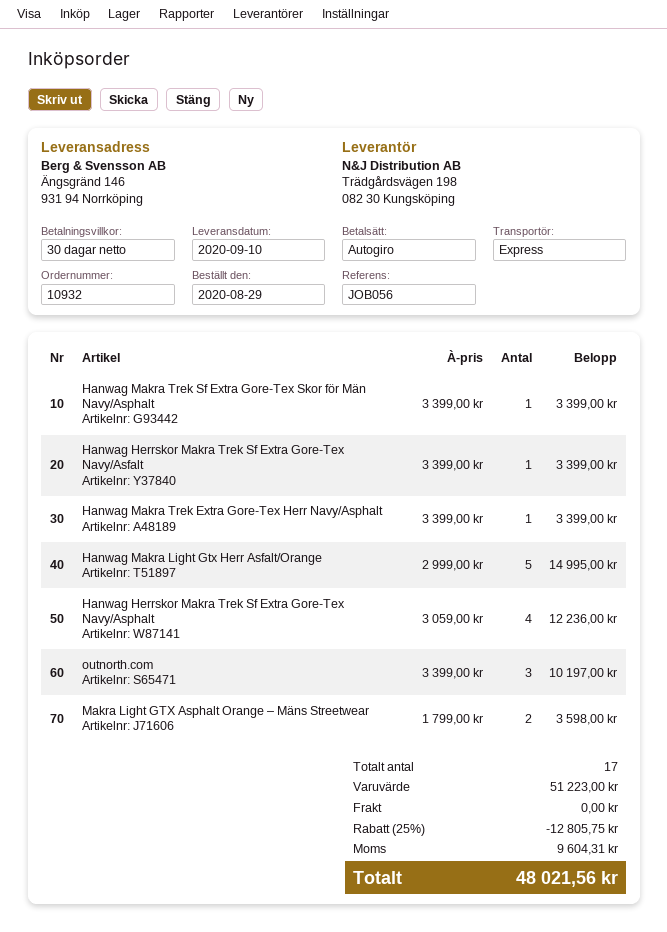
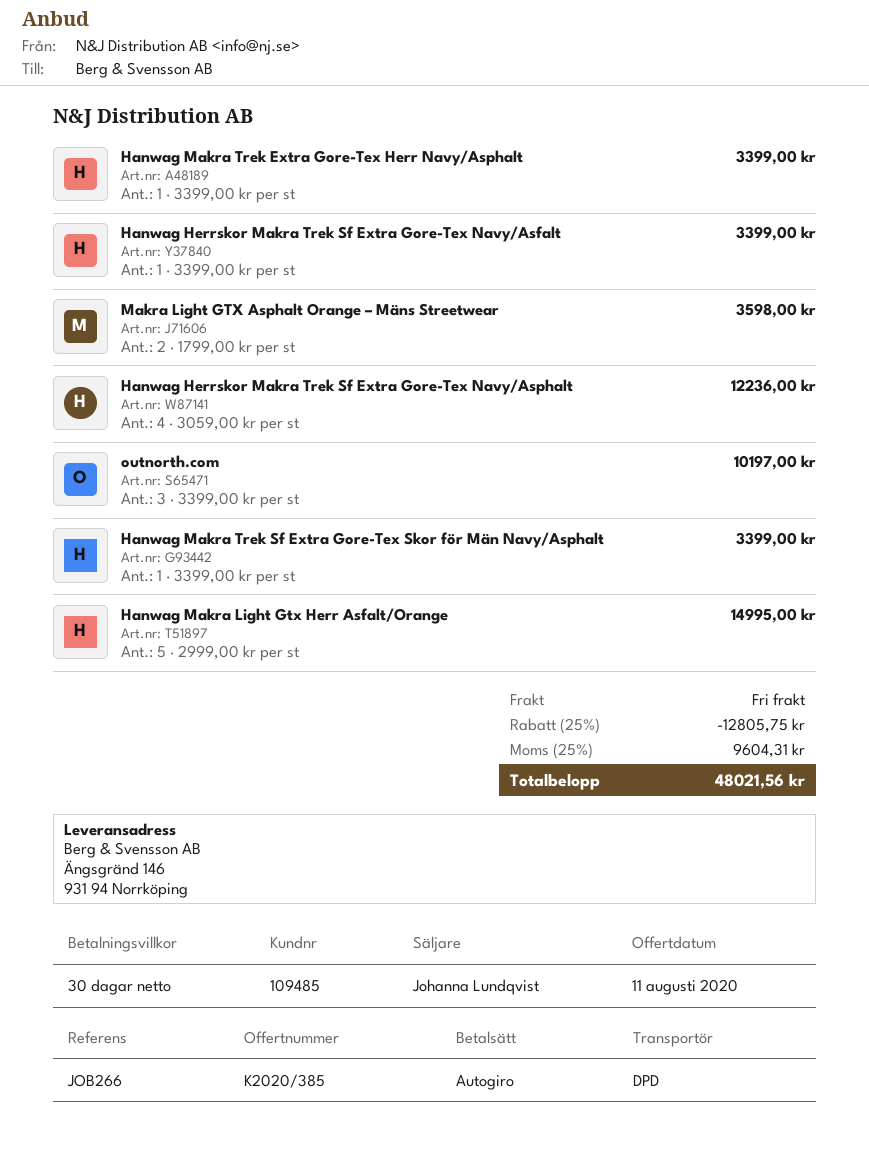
reference: JOB056 -> JOB266
shipping method: express -> DPD

